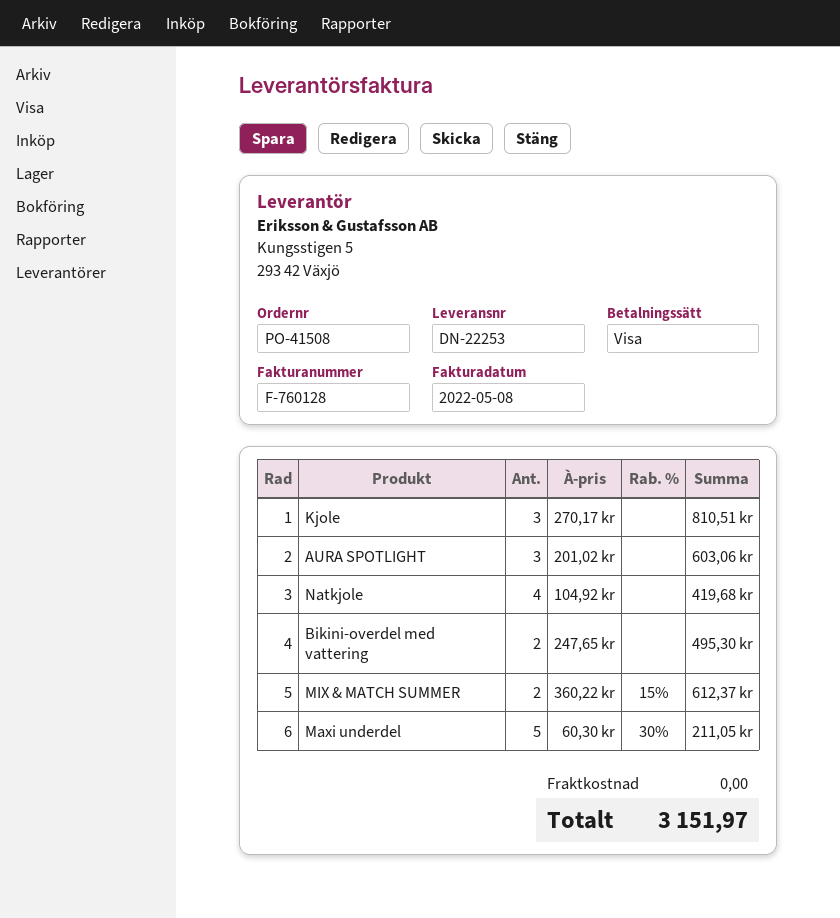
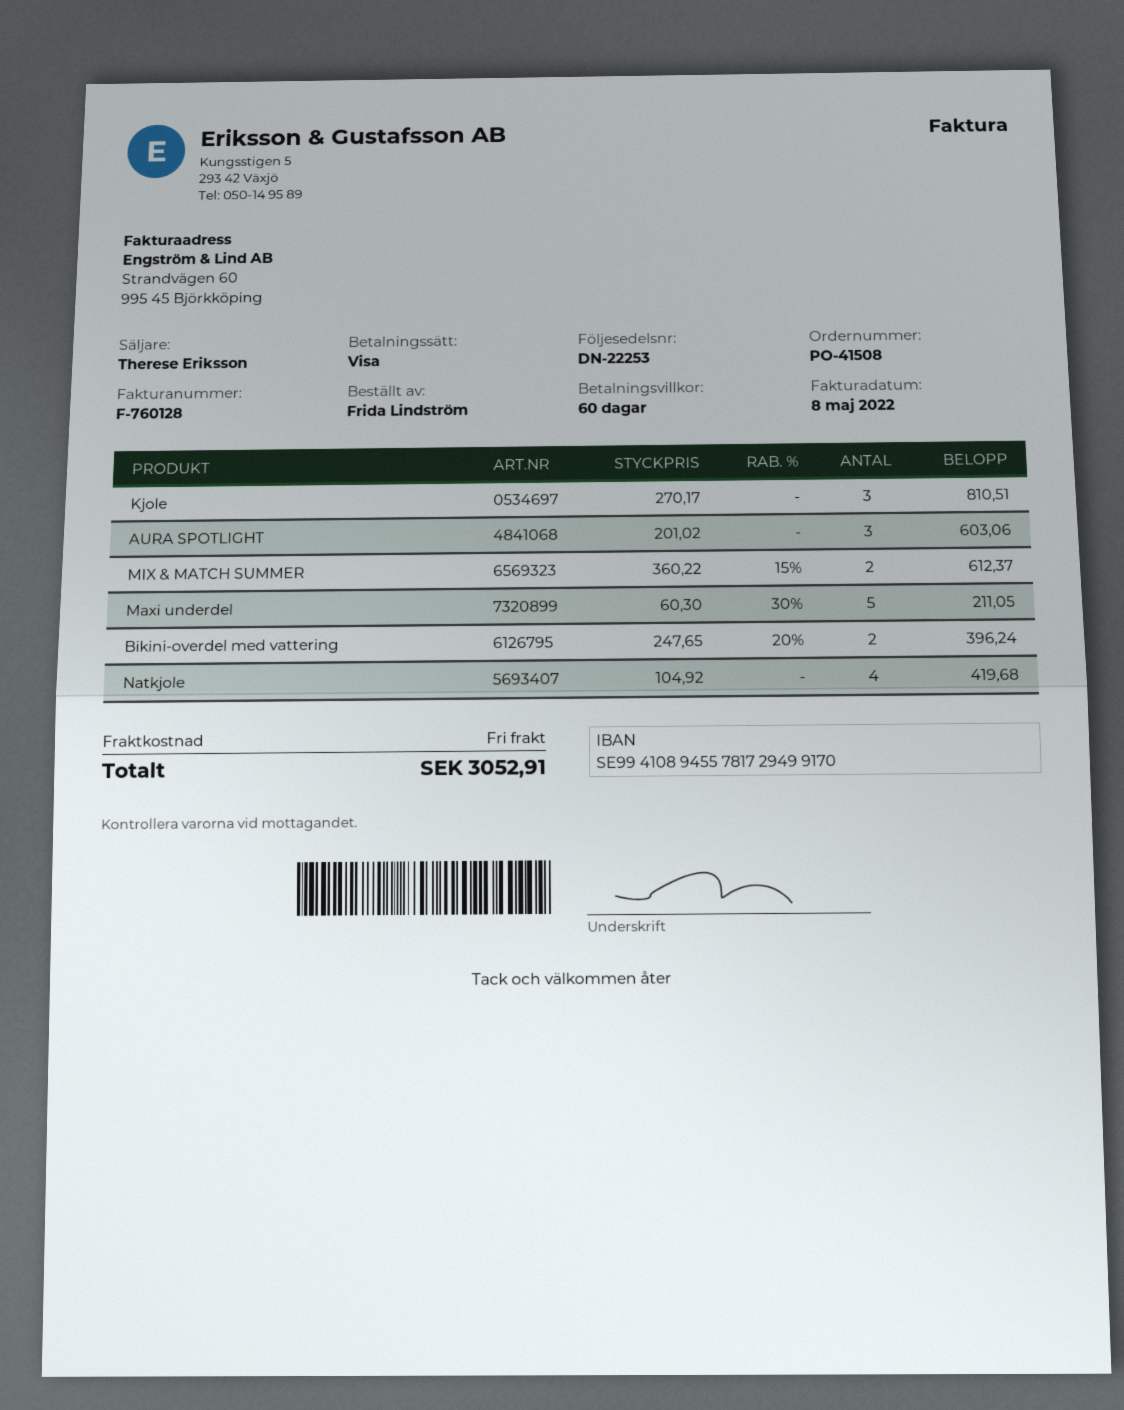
Bikini-overdel med vattering: 2 x 247.65 = 495.30 -> 2 x 247.65 - 20% = 396.24
total: 3151.97 -> 3052.91

